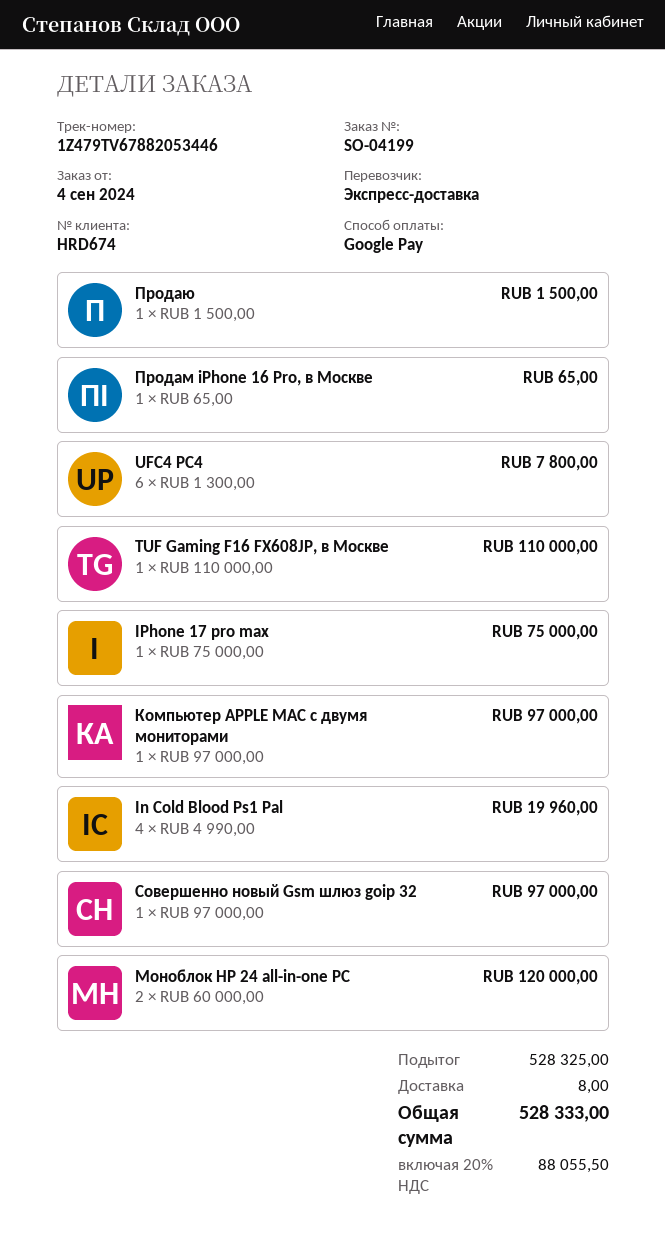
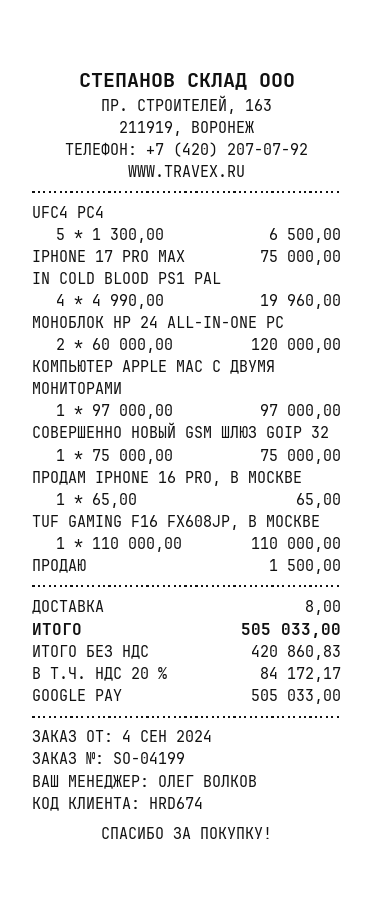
UFC4 PC4: 6 x 1300.00 = 7800.00 -> 5 x 1300.00 = 6500.00
Совершенно новый Gsm шлюз goip 32: 1 x 97000.00 = 97000.00 -> 1 x 75000.00 = 75000.00
tax: 20% = 88055.50 -> 20% = 84172.17
total: 528333.00 -> 505033.00

